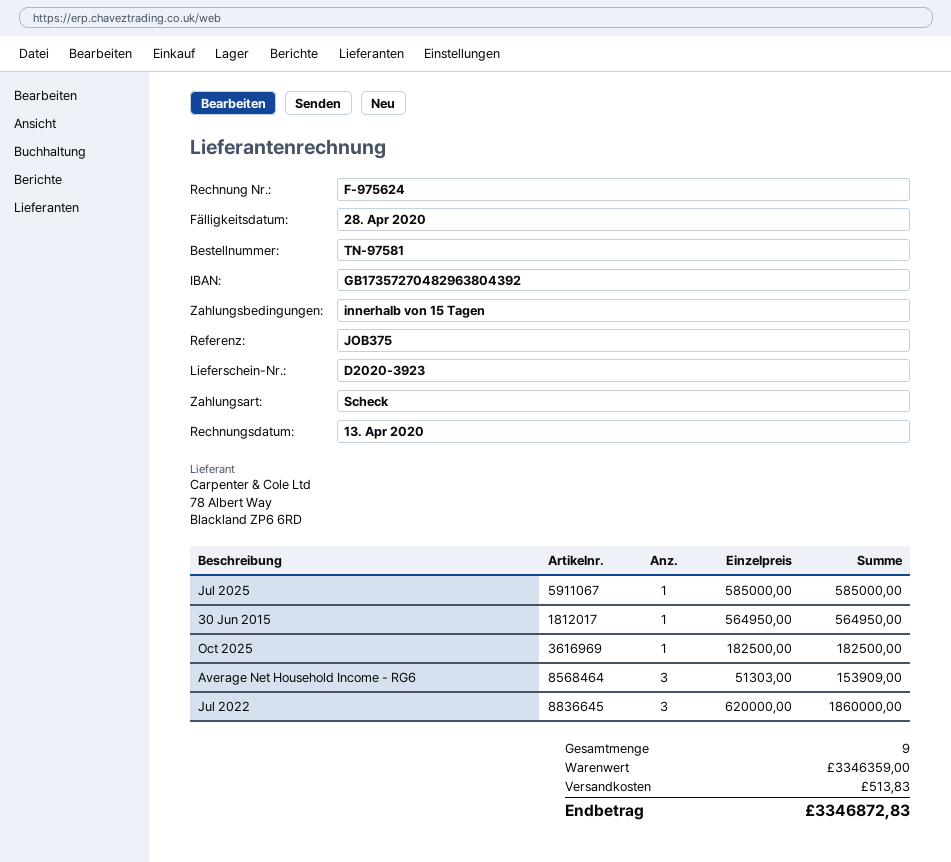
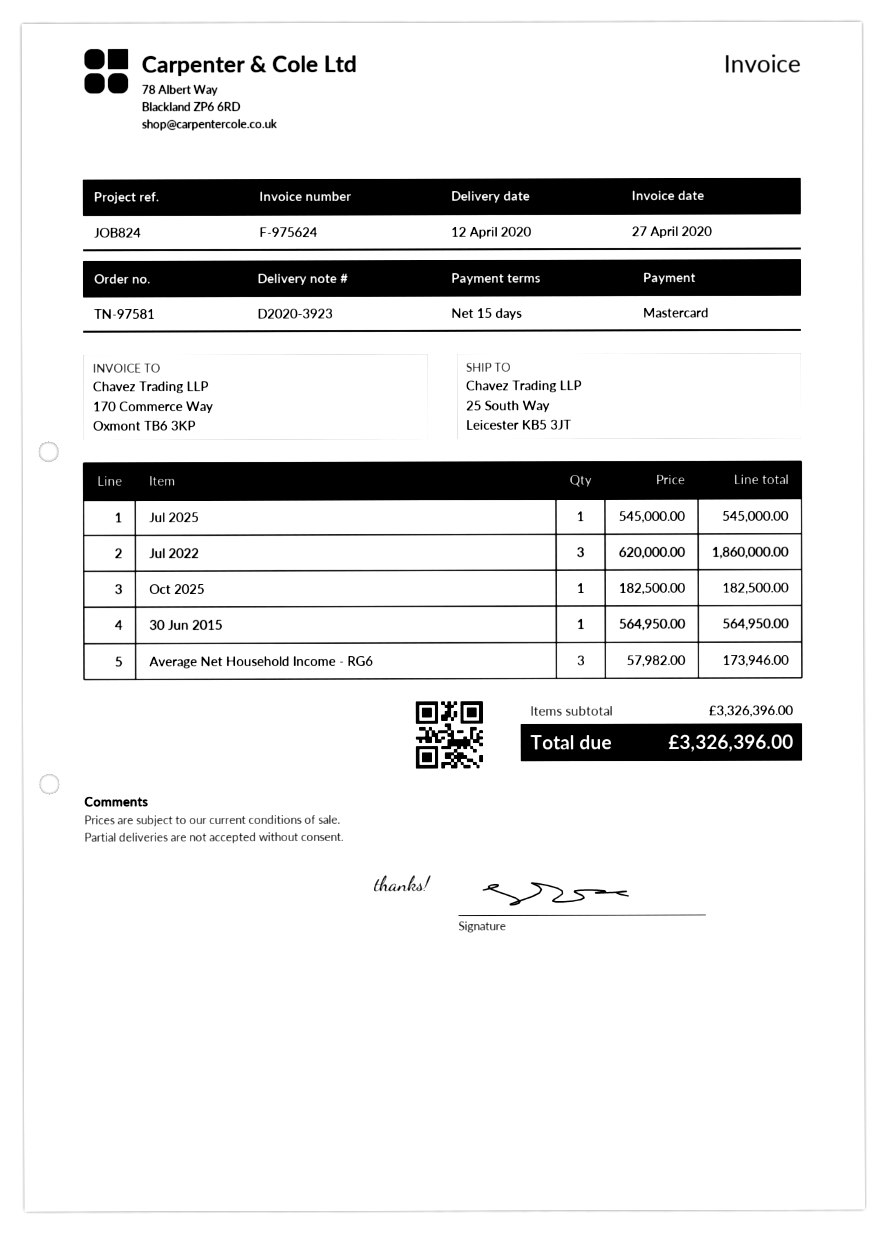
invoice date: 2020-04-13 -> 2020-04-27
reference: JOB375 -> JOB824
payment method: cheque -> Mastercard
Jul 2025: 1 x 585000.00 = 585000.00 -> 1 x 545000.00 = 545000.00
Average Net Household Income - RG6: 3 x 51303.00 = 153909.00 -> 3 x 57982.00 = 173946.00
subtotal: 3346359.00 -> 3326396.00
shipping: 513.83 -> none
total: 3346872.83 -> 3326396.00

